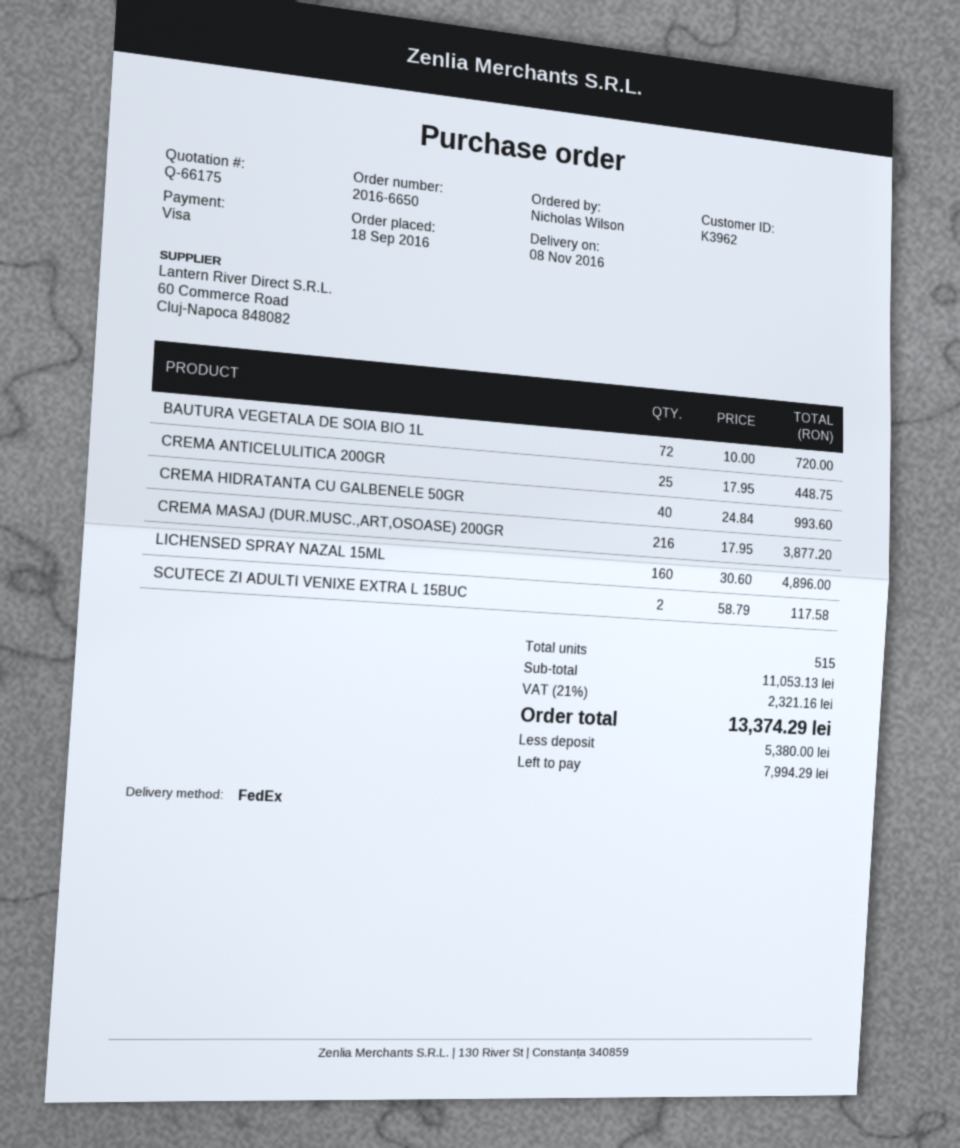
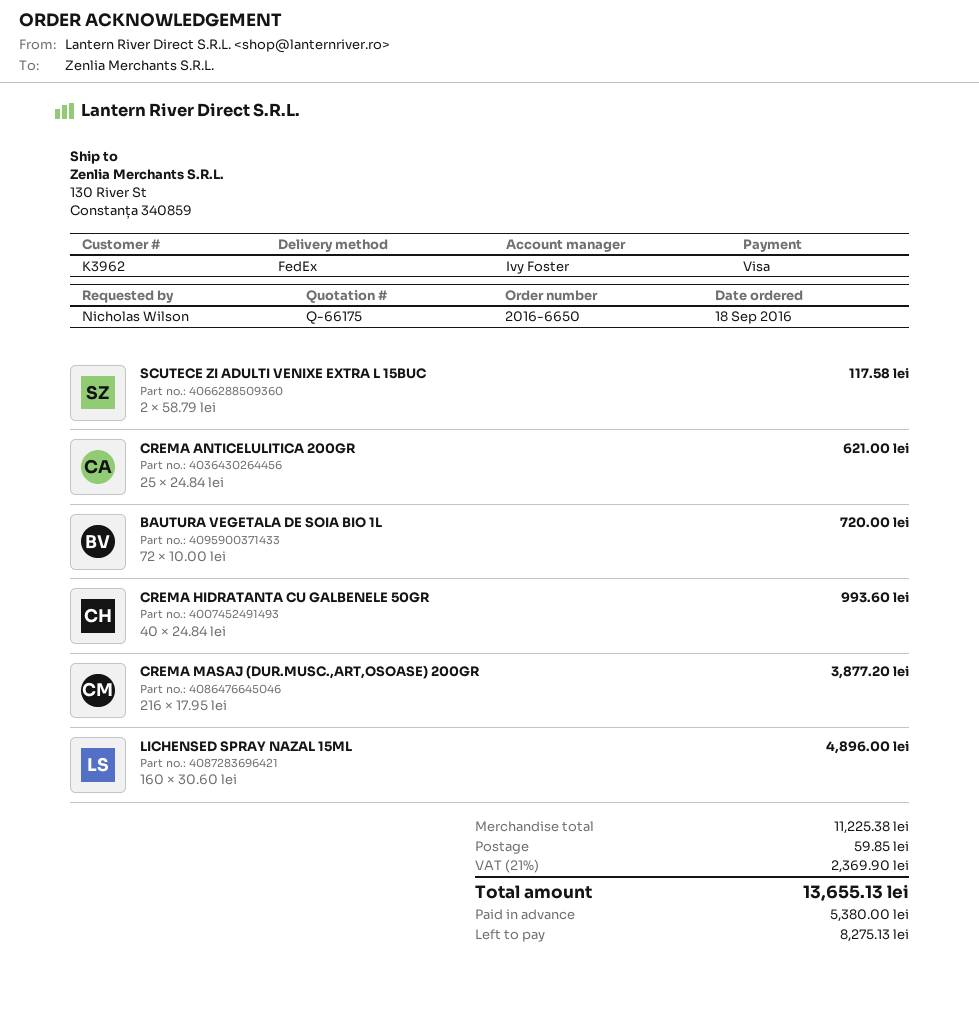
CREMA ANTICELULITICA 200GR: 25 x 17.95 = 448.75 -> 25 x 24.84 = 621.00
subtotal: 11053.13 -> 11225.38
shipping: none -> 59.85
tax: 21% = 2321.16 -> 21% = 2369.90
total: 13374.29 -> 13655.13
balance: 7994.29 -> 8275.13

